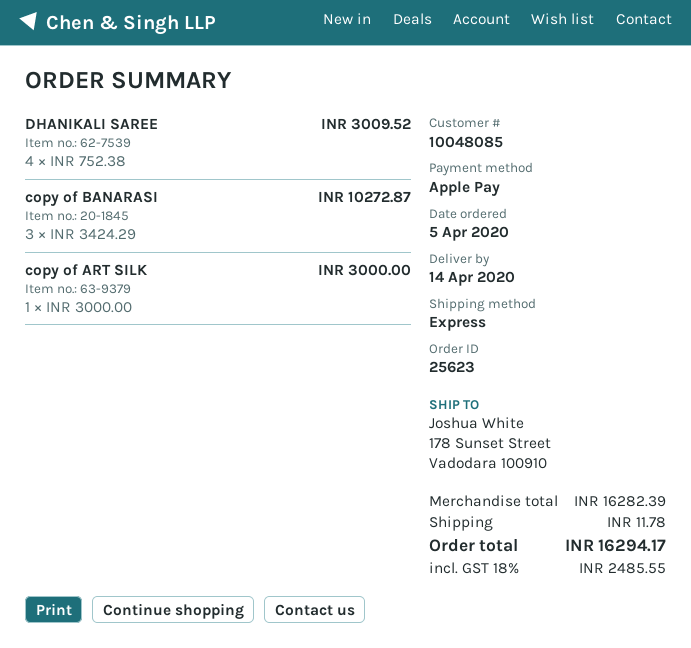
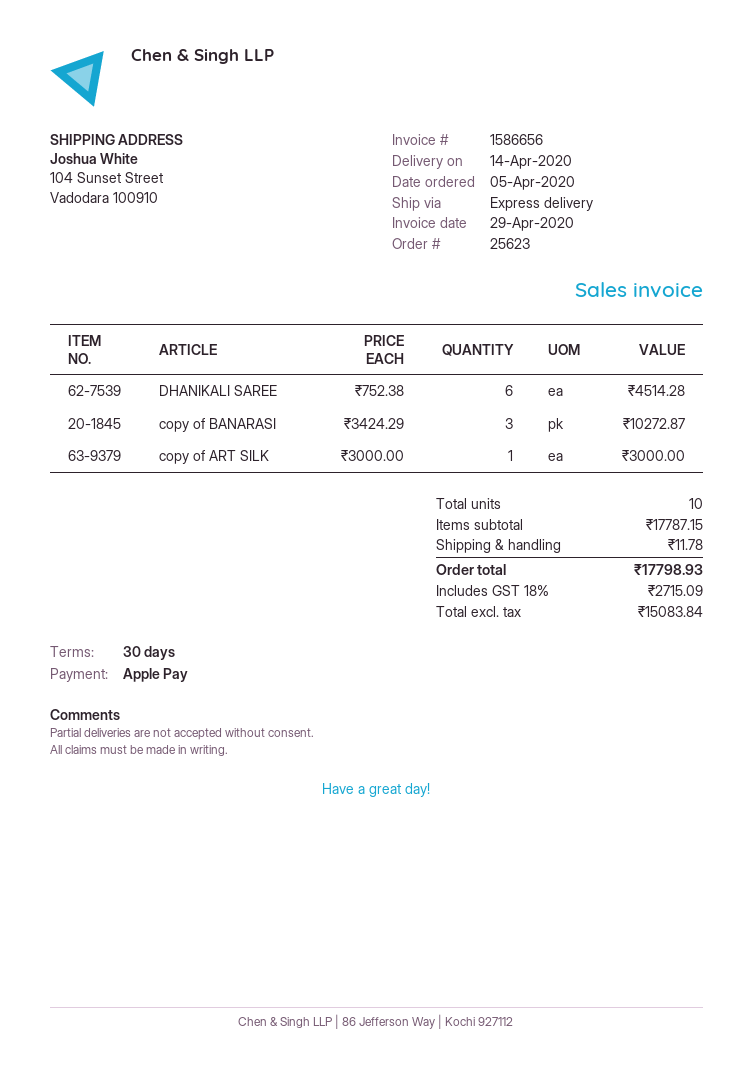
ship to: 178 Sunset Street, Vadodara 100910 -> 104 Sunset Street, Vadodara 100910
DHANIKALI SAREE: 4 x 752.38 = 3009.52 -> 6 x 752.38 = 4514.28
subtotal: 16282.39 -> 17787.15
tax: 18% = 2485.55 -> 18% = 2715.09
total: 16294.17 -> 17798.93

